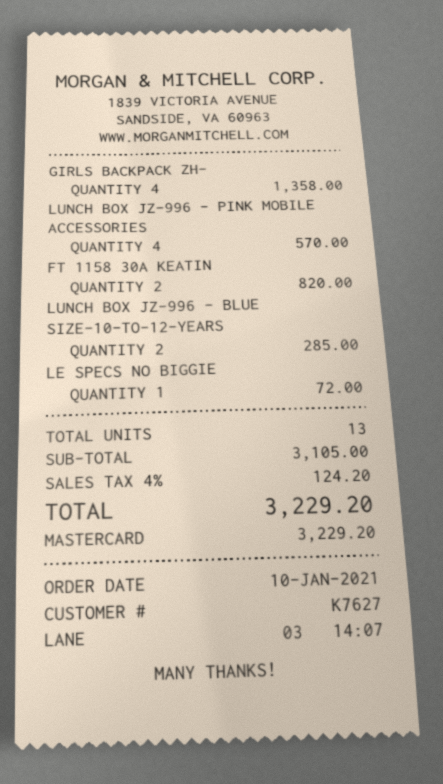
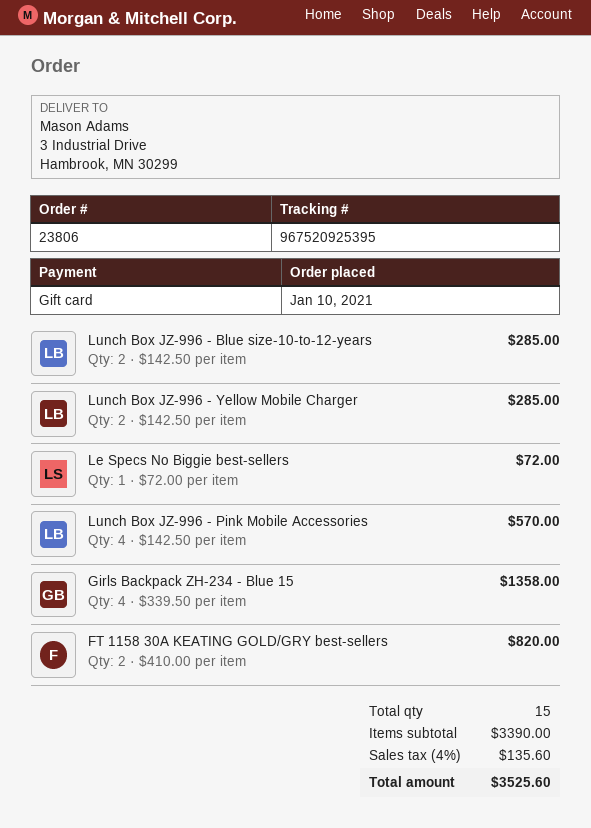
payment method: Mastercard -> gift card
Lunch Box JZ-996 - Yellow Mobile Charger: none -> 2 for 285.00
total quantity: 13 -> 15
subtotal: 3105.00 -> 3390.00
tax: 4% = 124.20 -> 4% = 135.60
total: 3229.20 -> 3525.60

